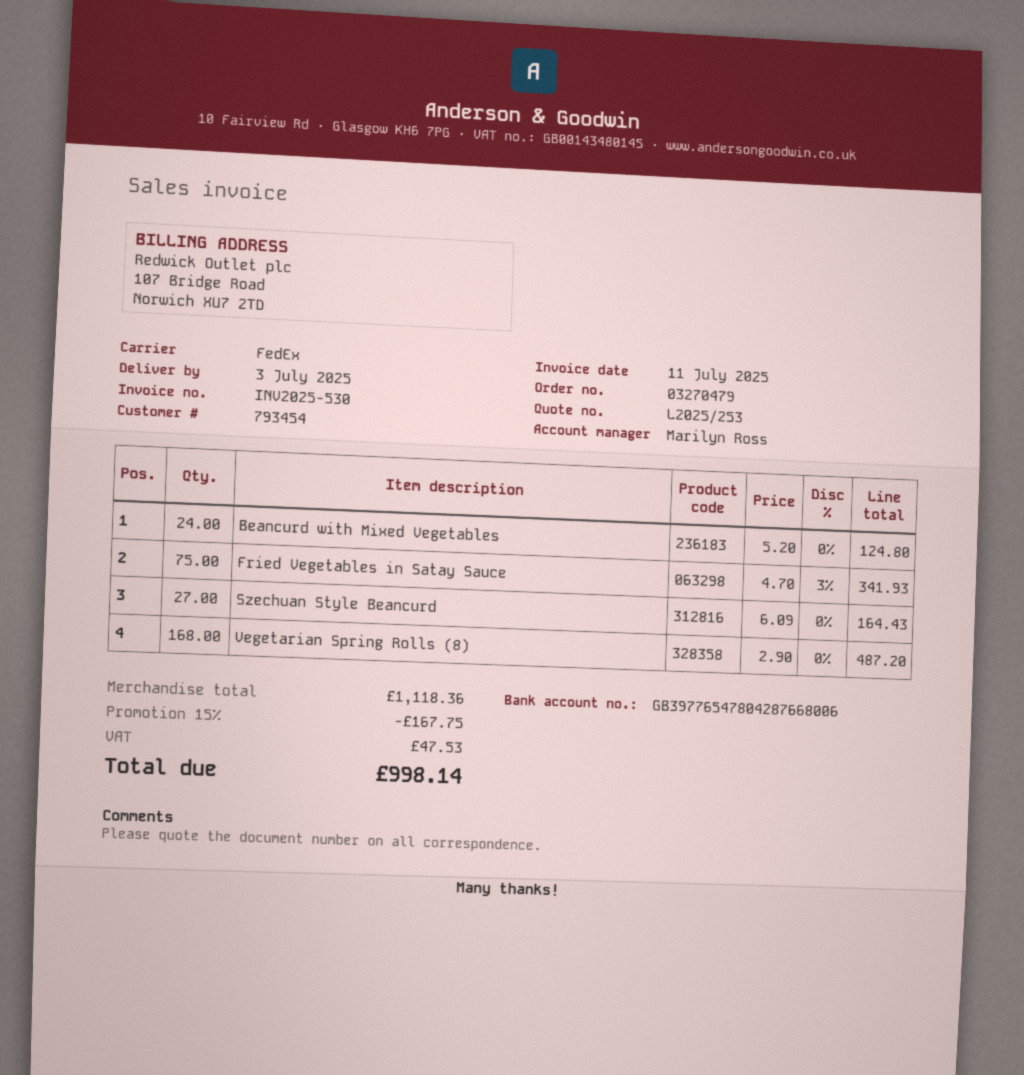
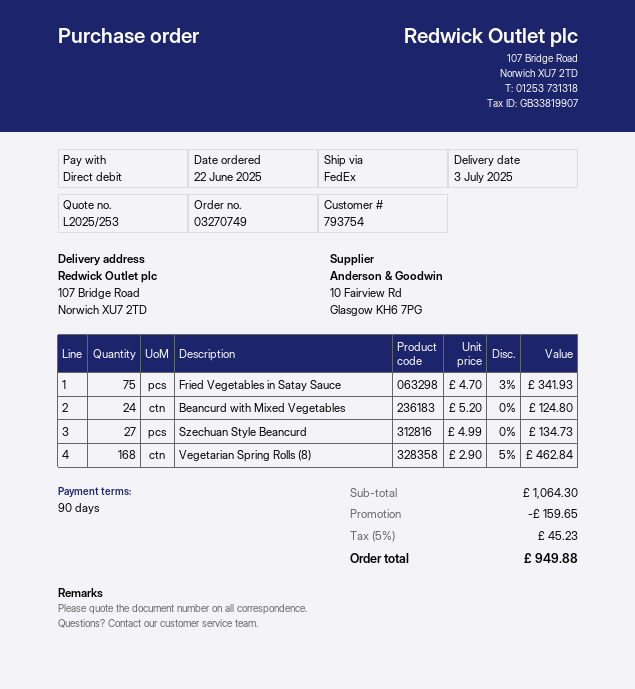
order number: 03270479 -> 03270749
customer number: 793454 -> 793754
Szechuan Style Beancurd: 27 x 6.09 = 164.43 -> 27 x 4.99 = 134.73
Vegetarian Spring Rolls (8): 168 x 2.90 = 487.20 -> 168 x 2.90 - 5% = 462.84
subtotal: 1118.36 -> 1064.30
discount: 167.75 -> 159.65
tax: 47.53 -> 45.23
total: 998.14 -> 949.88

